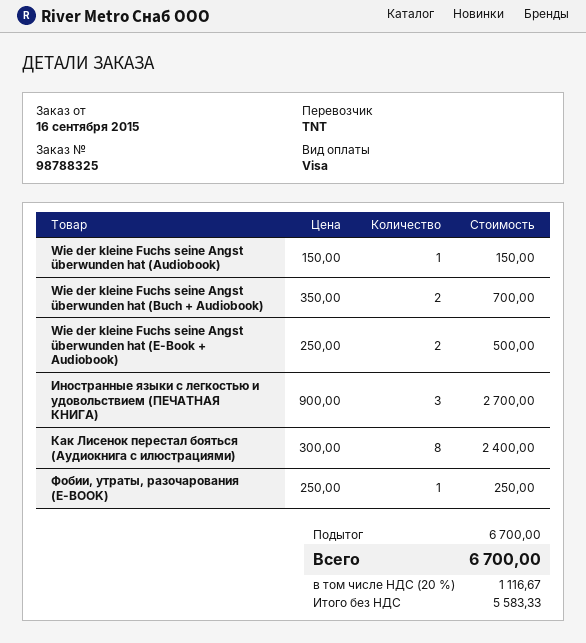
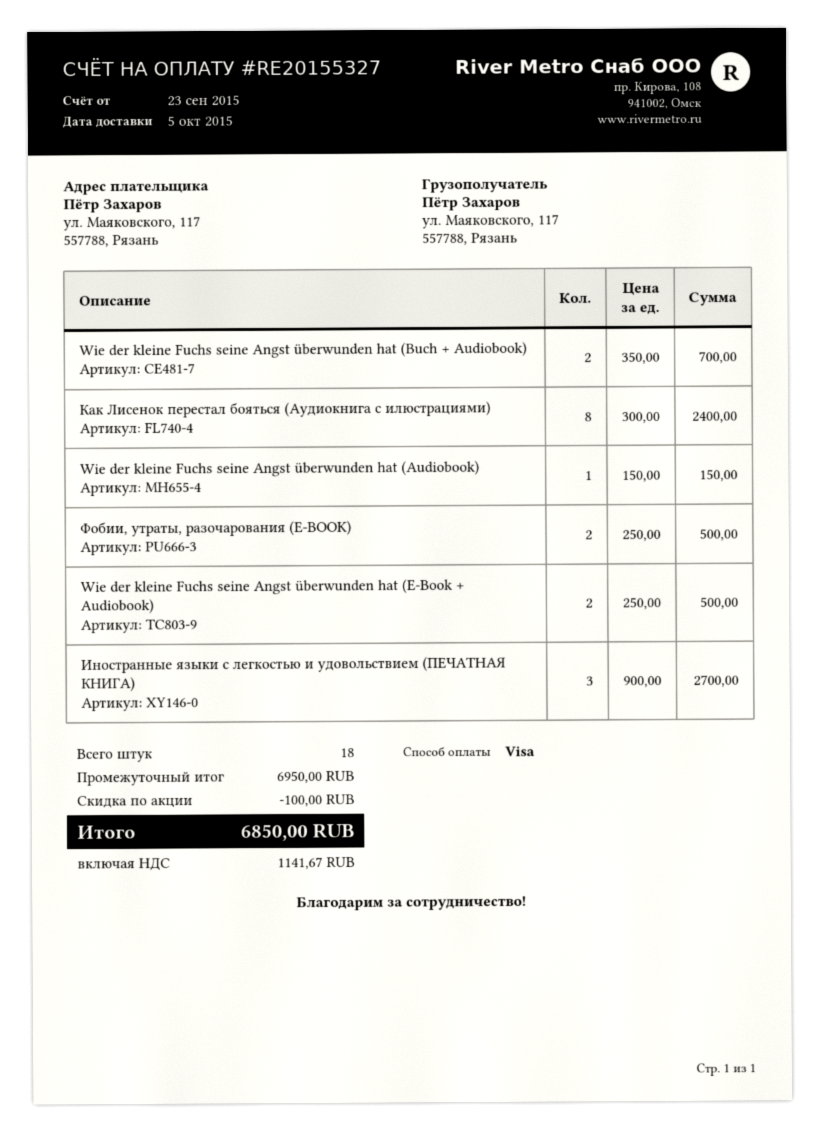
Фобии, утраты, разочарования (E-BOOK): 1 x 250.00 = 250.00 -> 2 x 250.00 = 500.00
subtotal: 6700.00 -> 6950.00
discount: none -> 100.00
tax: 1116.67 -> 1141.67
total: 6700.00 -> 6850.00

